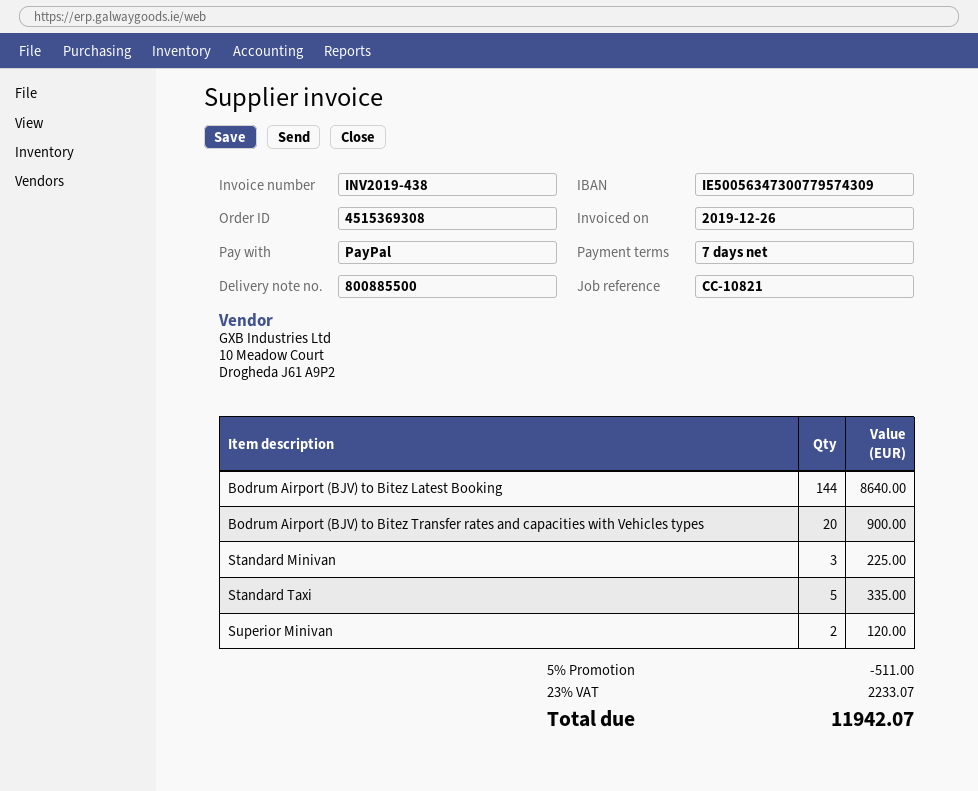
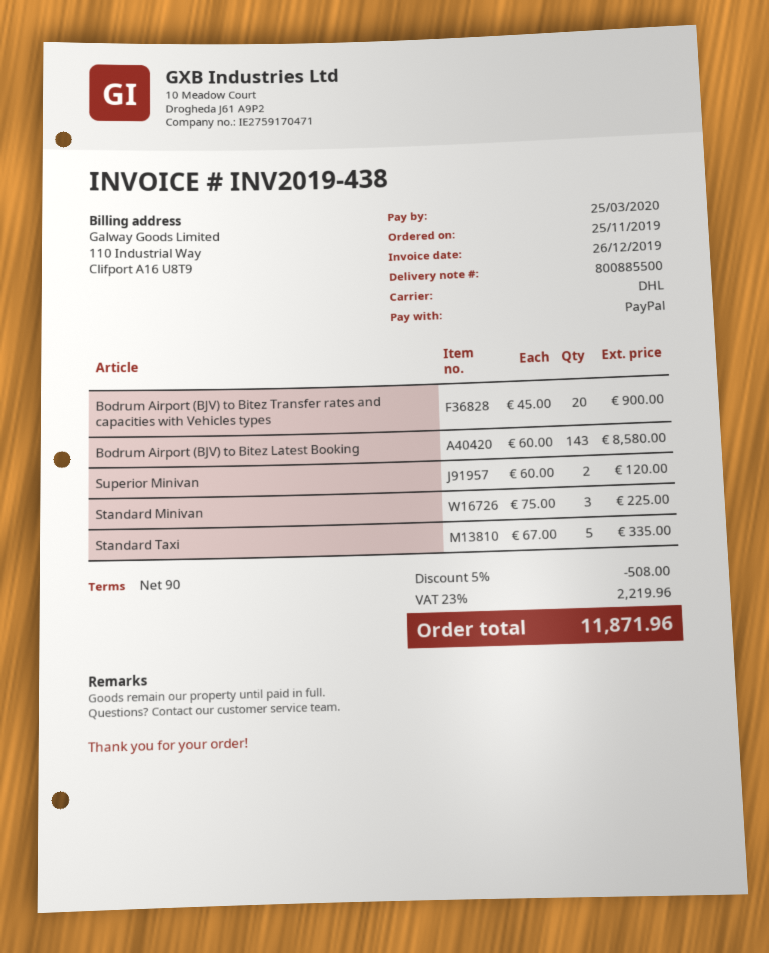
payment terms: 7 days -> 90 days
Bodrum Airport (BJV) to Bitez Latest Booking: 144 for 8640.00 -> 143 for 8580.00
discount: 5% = 511.00 -> 5% = 508.00
tax: 23% = 2233.07 -> 23% = 2219.96
total: 11942.07 -> 11871.96

